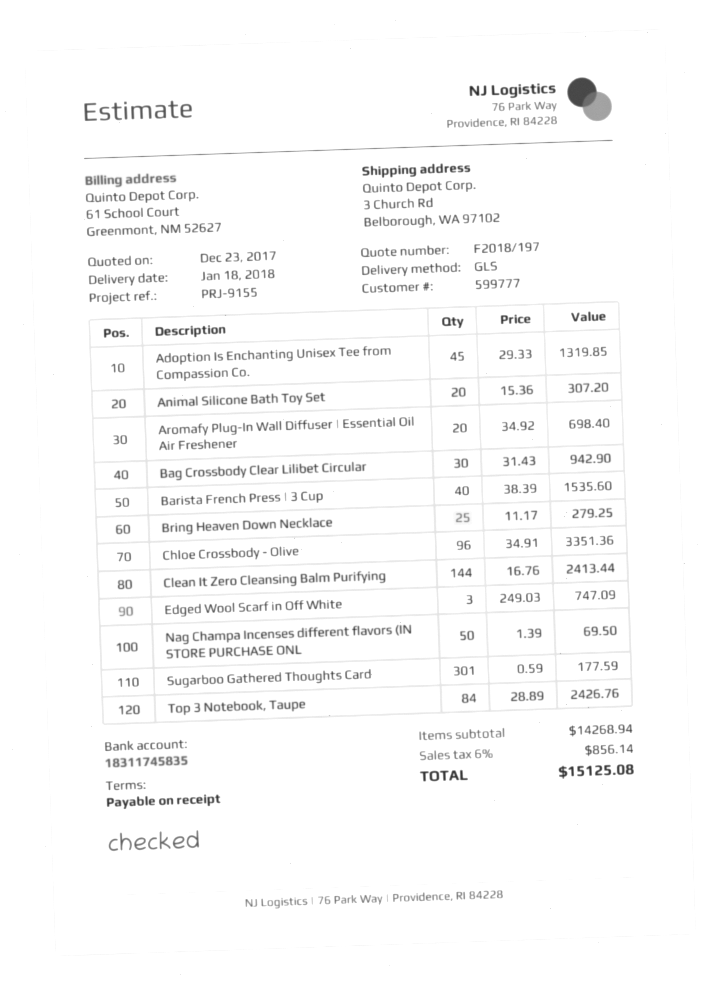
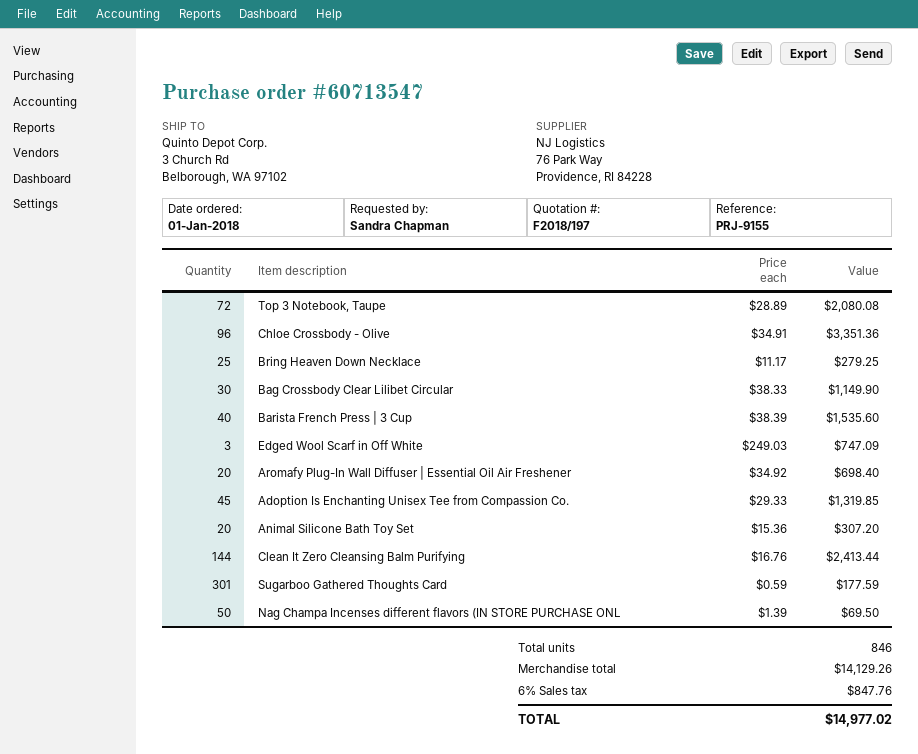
Bag Crossbody Clear Lilibet Circular: 30 x 31.43 = 942.90 -> 30 x 38.33 = 1149.90
Top 3 Notebook, Taupe: 84 x 28.89 = 2426.76 -> 72 x 28.89 = 2080.08
subtotal: 14268.94 -> 14129.26
tax: 6% = 856.14 -> 6% = 847.76
total: 15125.08 -> 14977.02

